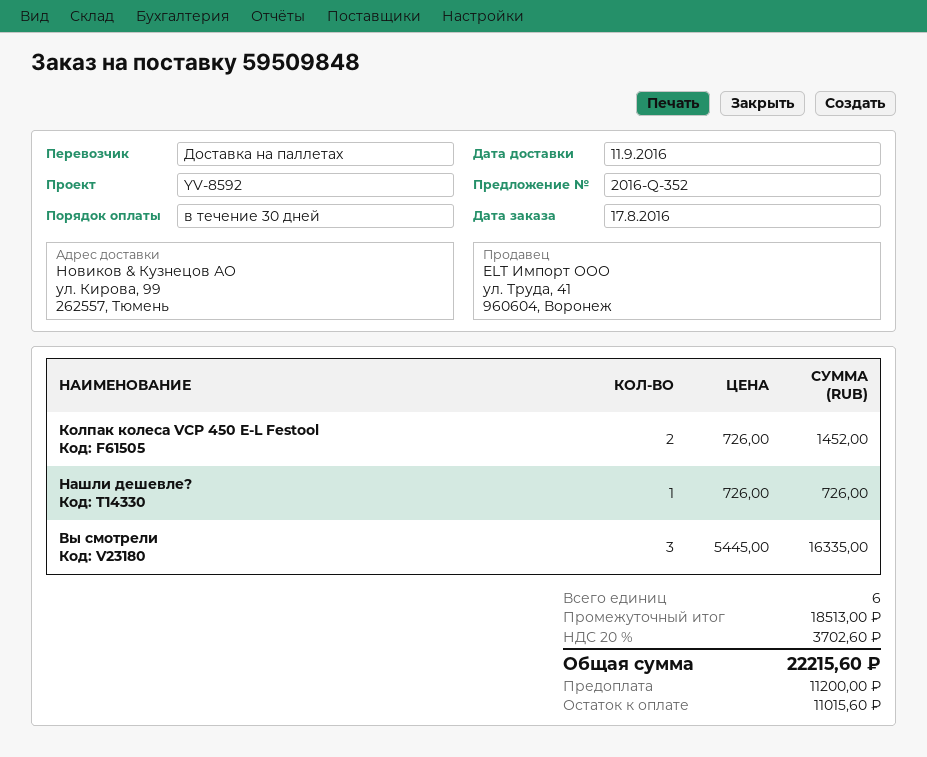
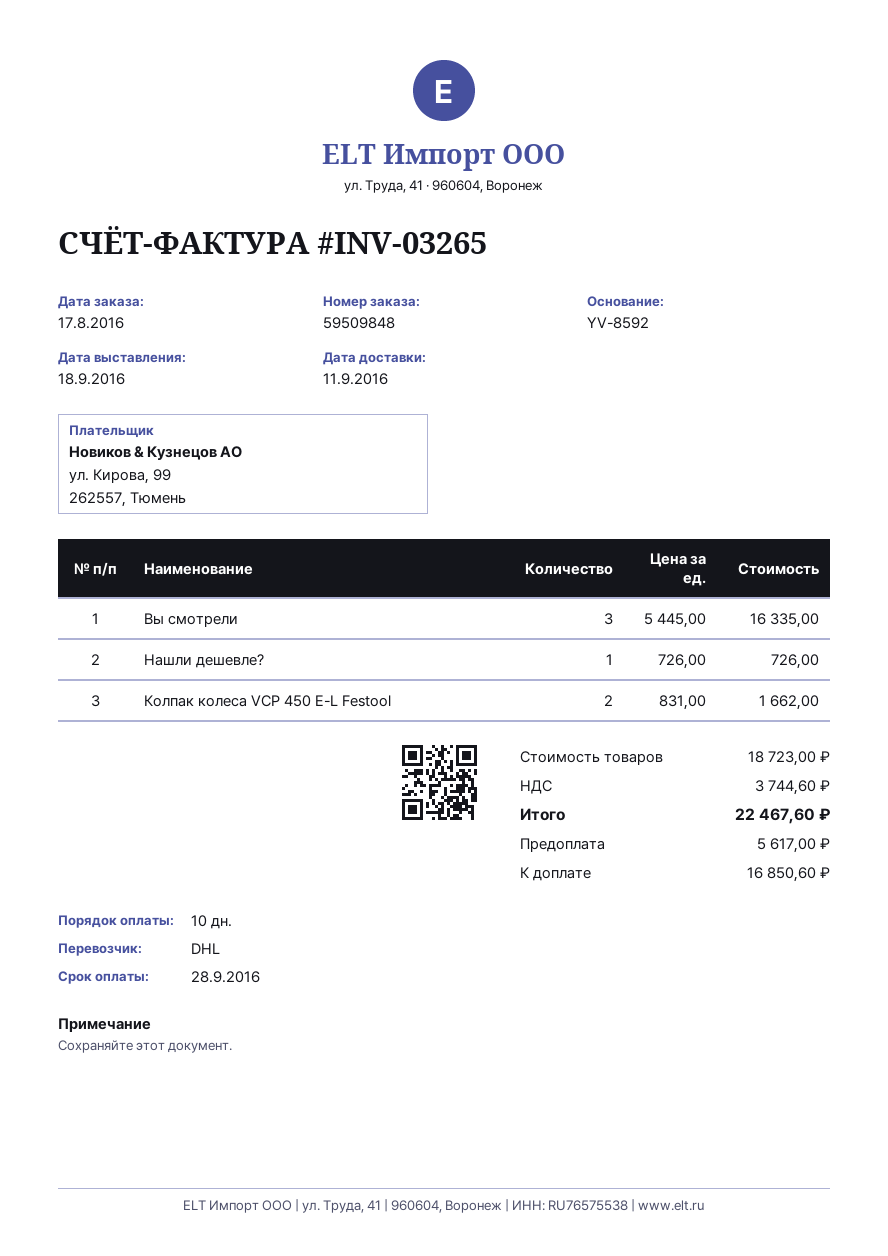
payment terms: 30 days -> 10 days
shipping method: pallet freight -> DHL
Колпак колеса VCP 450 E-L Festool: 2 x 726.00 = 1452.00 -> 2 x 831.00 = 1662.00
subtotal: 18513.00 -> 18723.00
tax: 3702.60 -> 3744.60
total: 22215.60 -> 22467.60
deposit: 11200.00 -> 5617.00
balance: 11015.60 -> 16850.60

